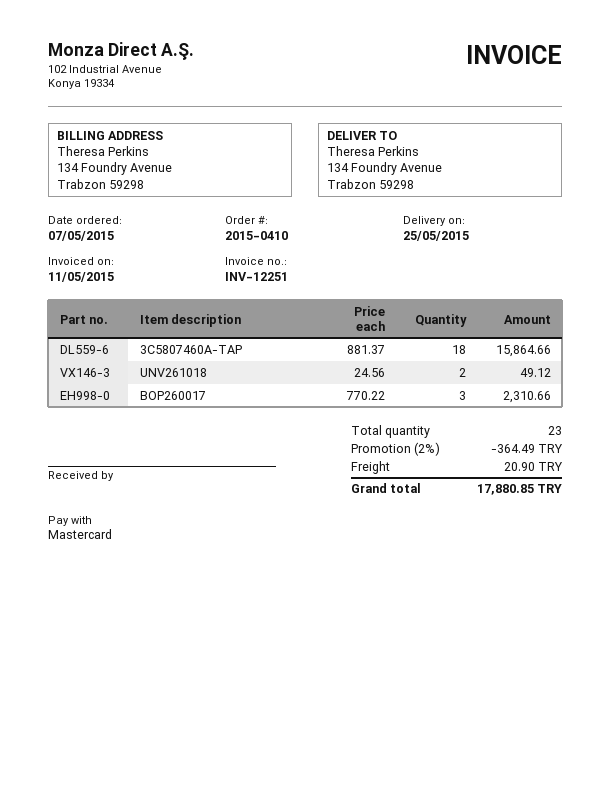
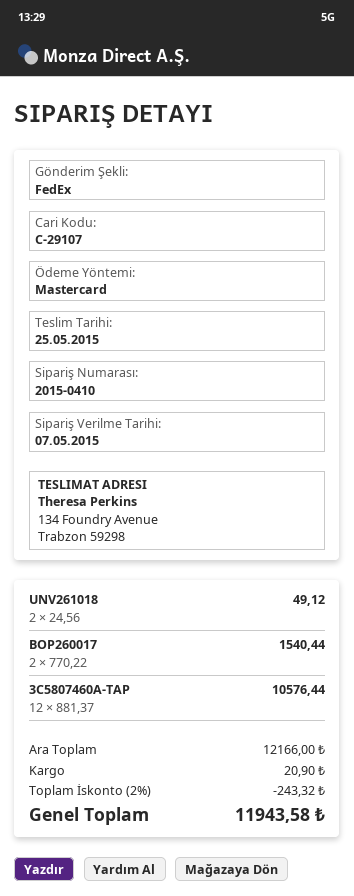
3C5807460A-TAP: 18 x 881.37 = 15864.66 -> 12 x 881.37 = 10576.44
BOP260017: 3 x 770.22 = 2310.66 -> 2 x 770.22 = 1540.44
discount: 2% = 364.49 -> 2% = 243.32
total: 17880.85 -> 11943.58

